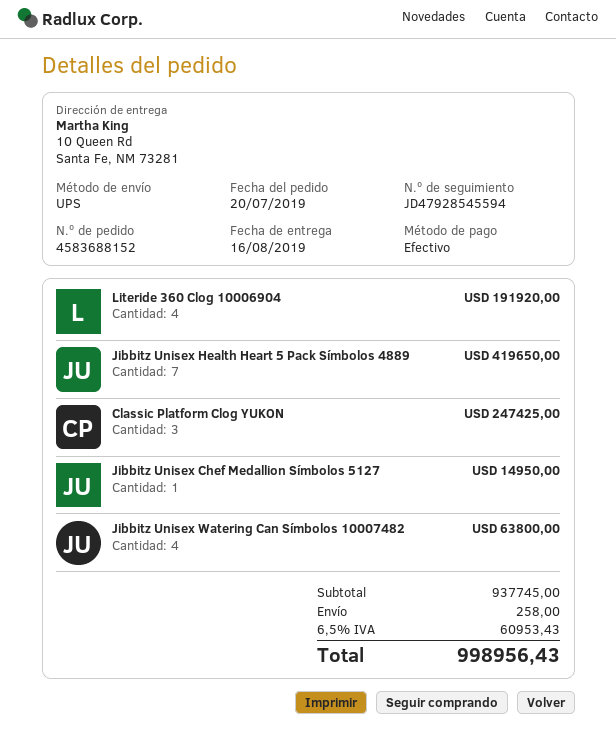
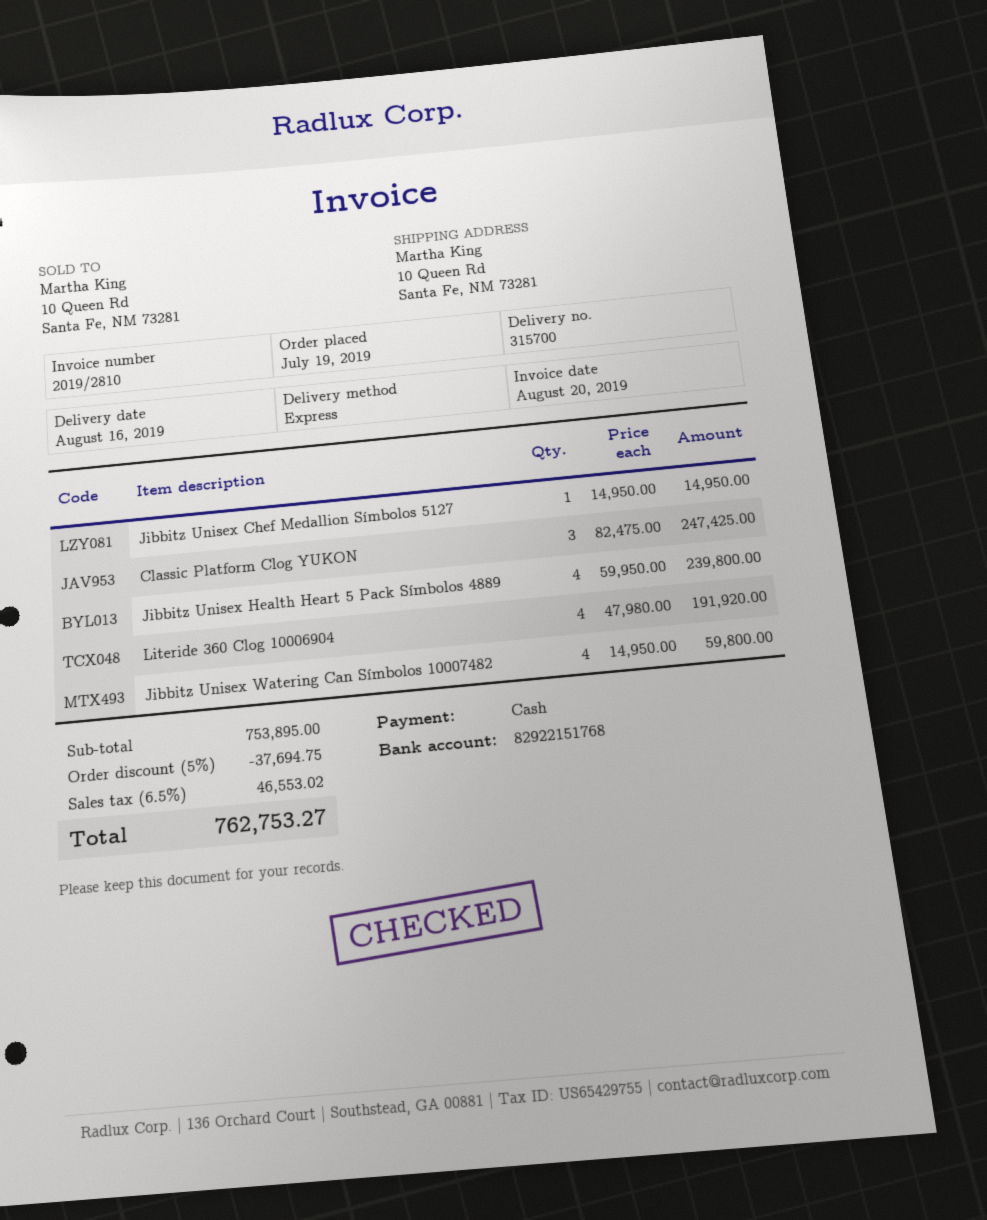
order date: 2019-07-20 -> 2019-07-19
shipping method: UPS -> express
Jibbitz Unisex Health Heart 5 Pack Símbolos 4889: 7 for 419650.00 -> 4 for 239800.00
Jibbitz Unisex Watering Can Símbolos 10007482: 4 for 63800.00 -> 4 for 59800.00
subtotal: 937745.00 -> 753895.00
discount: none -> 5% = 37694.75
shipping: 258.00 -> none
tax: 6.5% = 60953.43 -> 6.5% = 46553.02
total: 998956.43 -> 762753.27

